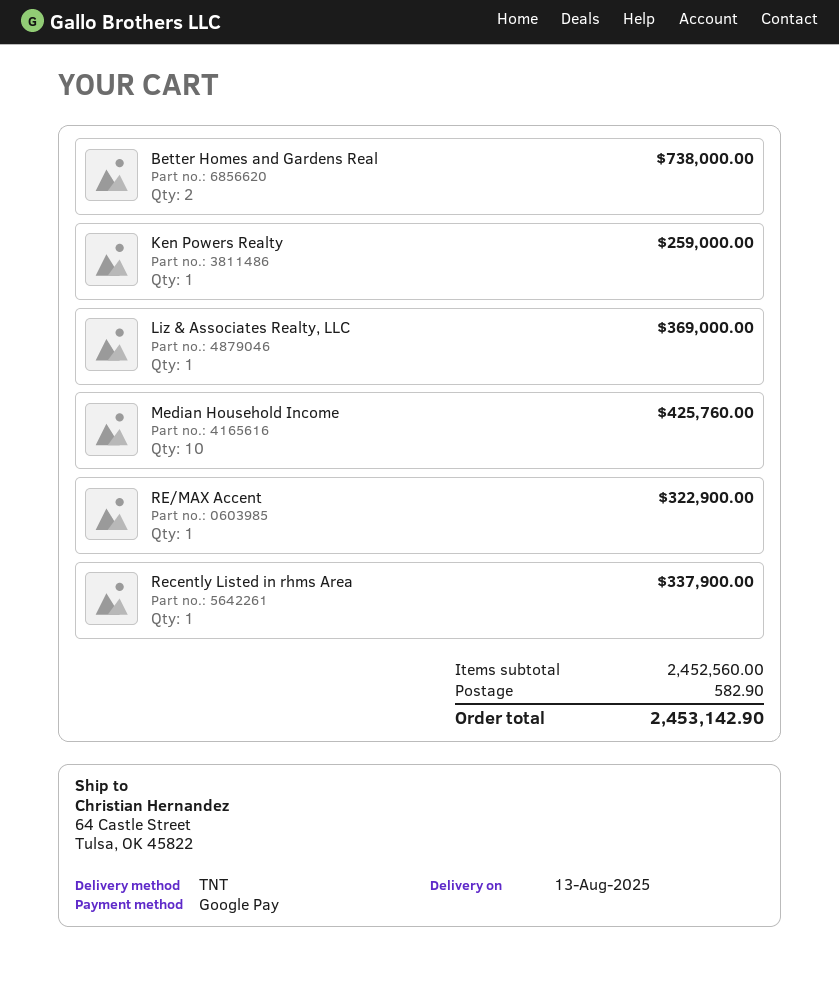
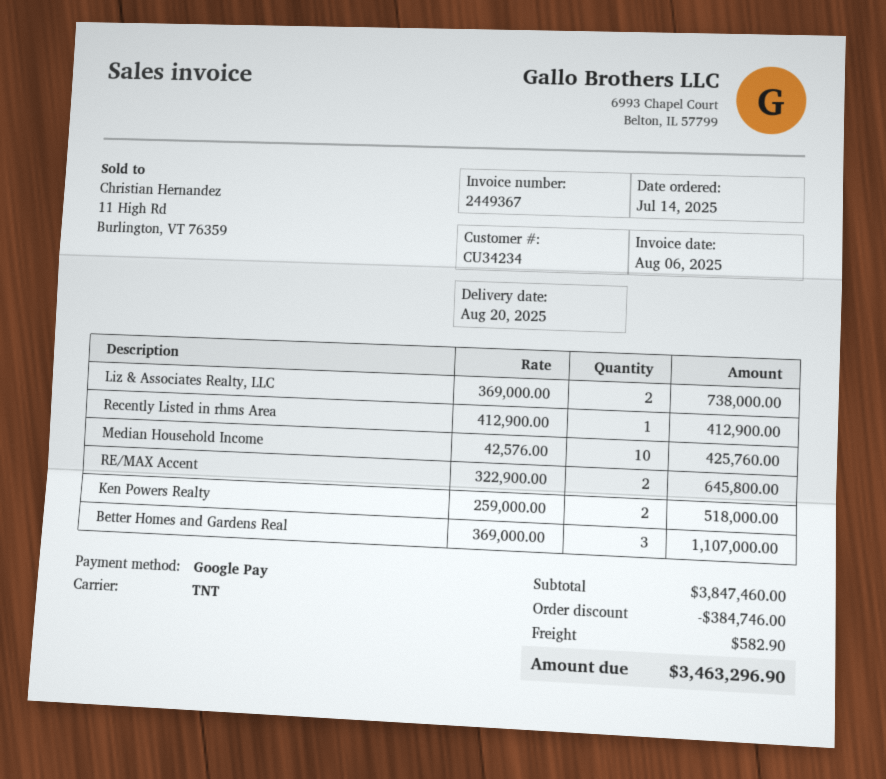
delivery date: 2025-08-13 -> 2025-08-20
Better Homes and Gardens Real: 2 for 738000.00 -> 3 for 1107000.00
Ken Powers Realty: 1 for 259000.00 -> 2 for 518000.00
Liz & Associates Realty, LLC: 1 for 369000.00 -> 2 for 738000.00
RE/MAX Accent: 1 for 322900.00 -> 2 for 645800.00
Recently Listed in rhms Area: 1 for 337900.00 -> 1 for 412900.00
subtotal: 2452560.00 -> 3847460.00
discount: none -> 384746.00
total: 2453142.90 -> 3463296.90

